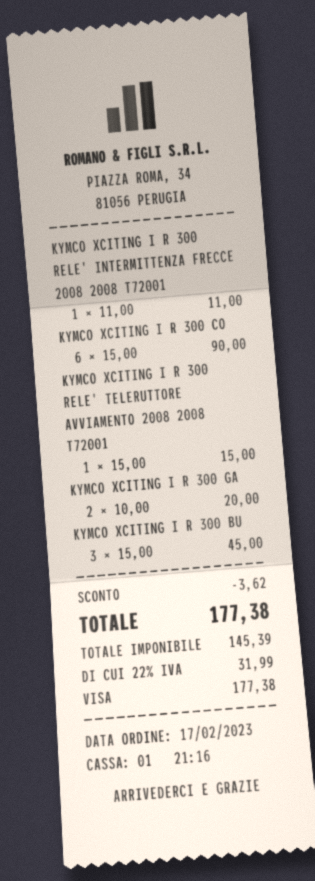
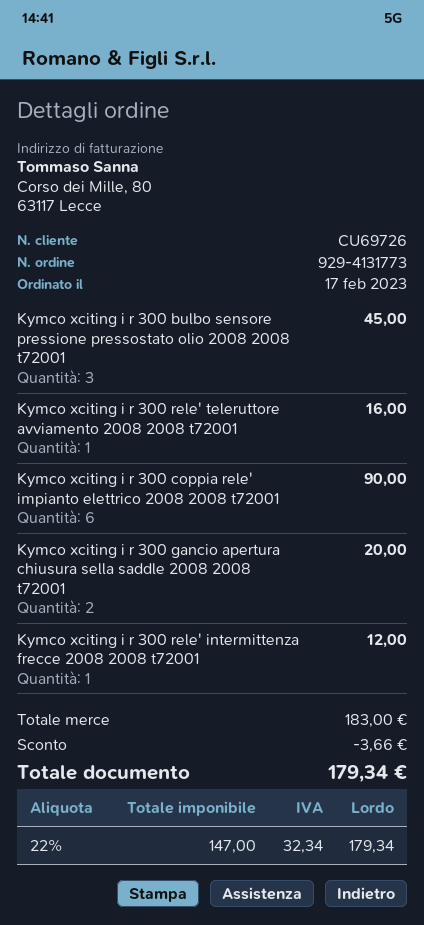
KYMCO XCITING I R 300 RELE' INTERMITTENZA FRECCE 2008 2008 T72001: 1 for 11.00 -> 1 for 12.00
KYMCO XCITING I R 300 RELE' TELERUTTORE AVVIAMENTO 2008 2008 T72001: 1 for 15.00 -> 1 for 16.00
discount: 3.62 -> 3.66
net: 145.39 -> 147.00
tax: 22% = 31.99 -> 22% = 32.34
total: 177.38 -> 179.34

